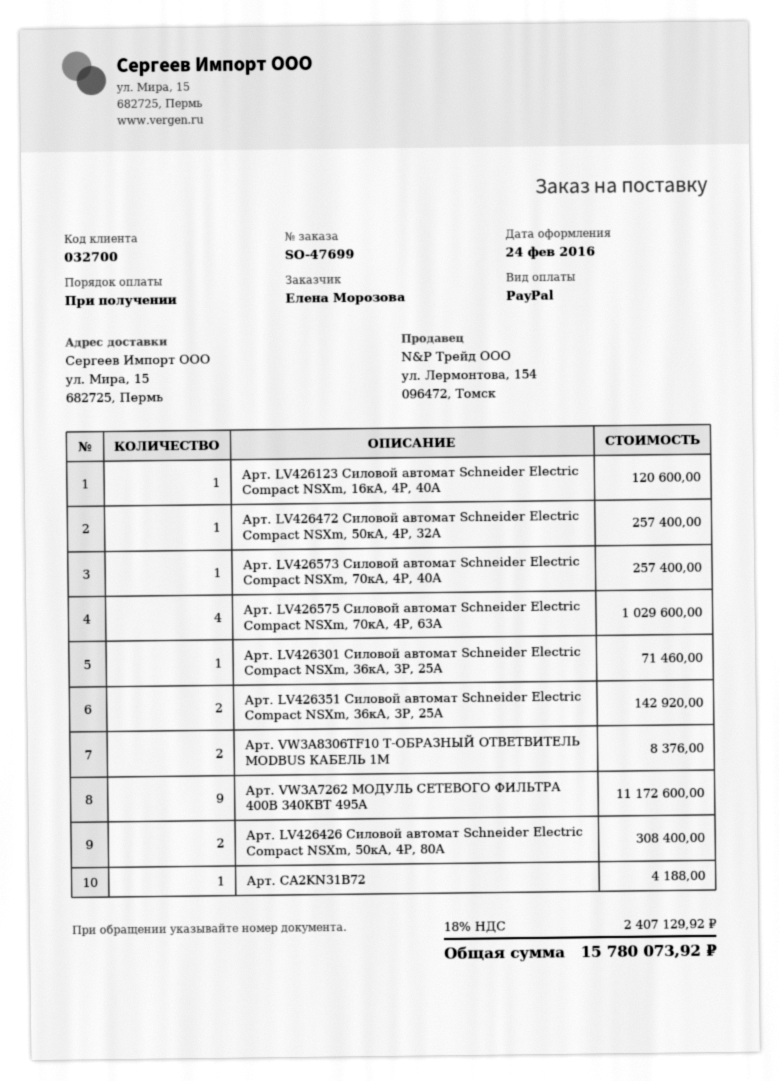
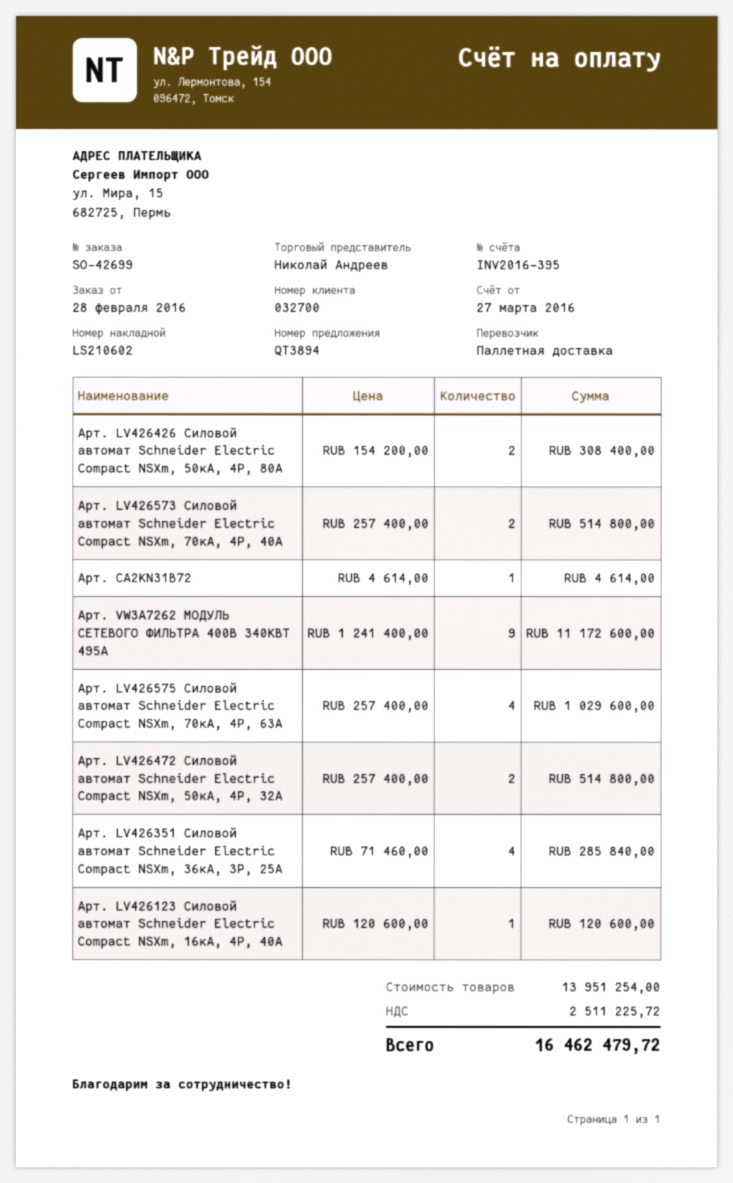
order number: SO-47699 -> SO-42699
order date: 2016-02-24 -> 2016-02-28
Арт. LV426472 Силовой автомат Schneider Electric Compact NSXm, 50кА, 4P, 32А: 1 for 257400.00 -> 2 for 514800.00
Арт. LV426573 Силовой автомат Schneider Electric Compact NSXm, 70кА, 4P, 40А: 1 for 257400.00 -> 2 for 514800.00
Арт. LV426301 Силовой автомат Schneider Electric Compact NSXm, 36кА, 3P, 25А: 1 for 71460.00 -> none
Арт. LV426351 Силовой автомат Schneider Electric Compact NSXm, 36кА, 3P, 25А: 2 for 142920.00 -> 4 for 285840.00
Арт. VW3A8306TF10 Т-ОБРАЗНЫЙ ОТВЕТВИТЕЛЬ MODBUS КАБЕЛЬ 1М: 2 for 8376.00 -> none
Арт. CA2KN31B72: 1 for 4188.00 -> 1 for 4614.00
tax: 2407129.92 -> 2511225.72
total: 15780073.92 -> 16462479.72

